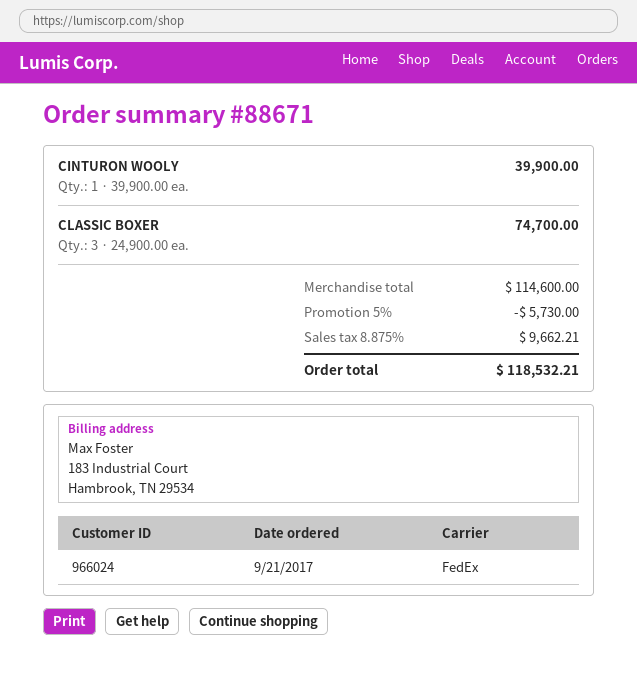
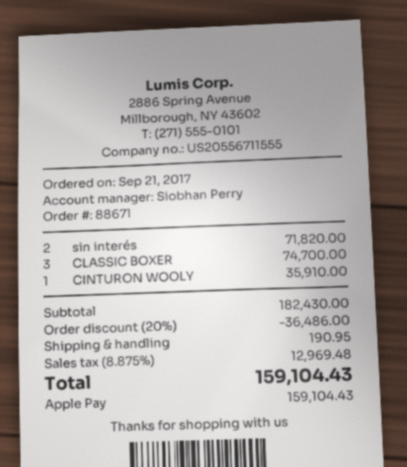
CINTURON WOOLY: 1 for 39900.00 -> 1 for 35910.00
sin interés: none -> 2 for 71820.00
subtotal: 114600.00 -> 182430.00
discount: 5% = 5730.00 -> 20% = 36486.00
shipping: none -> 190.95
tax: 8.875% = 9662.21 -> 8.875% = 12969.48
total: 118532.21 -> 159104.43

